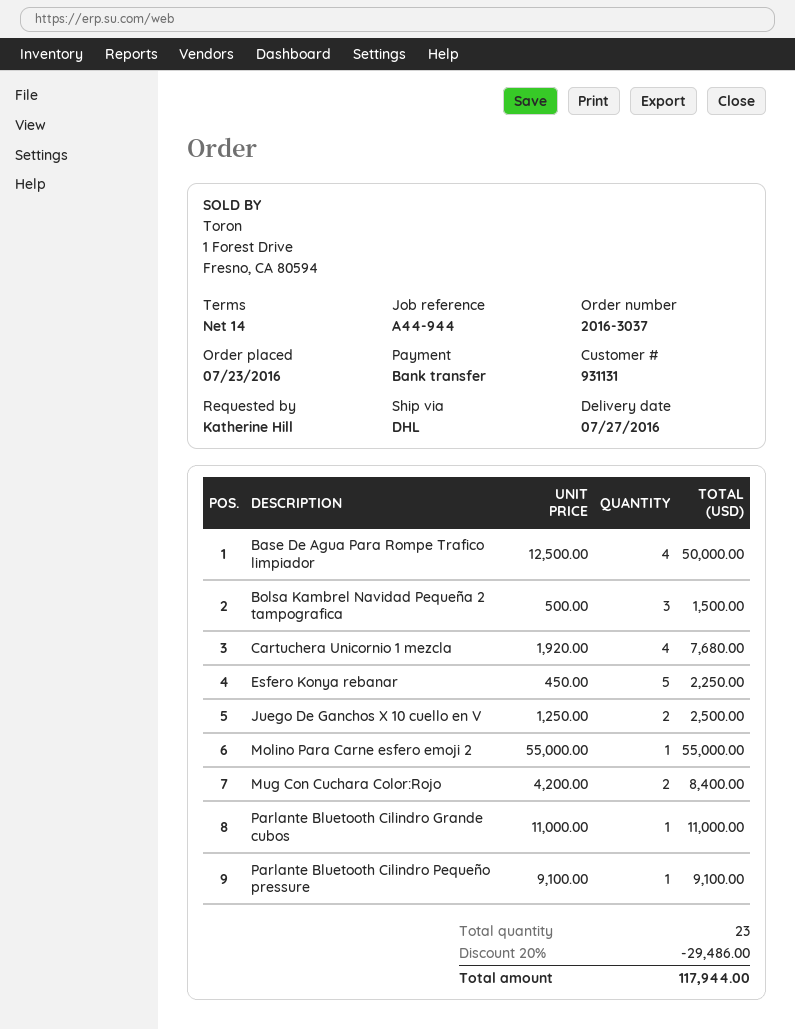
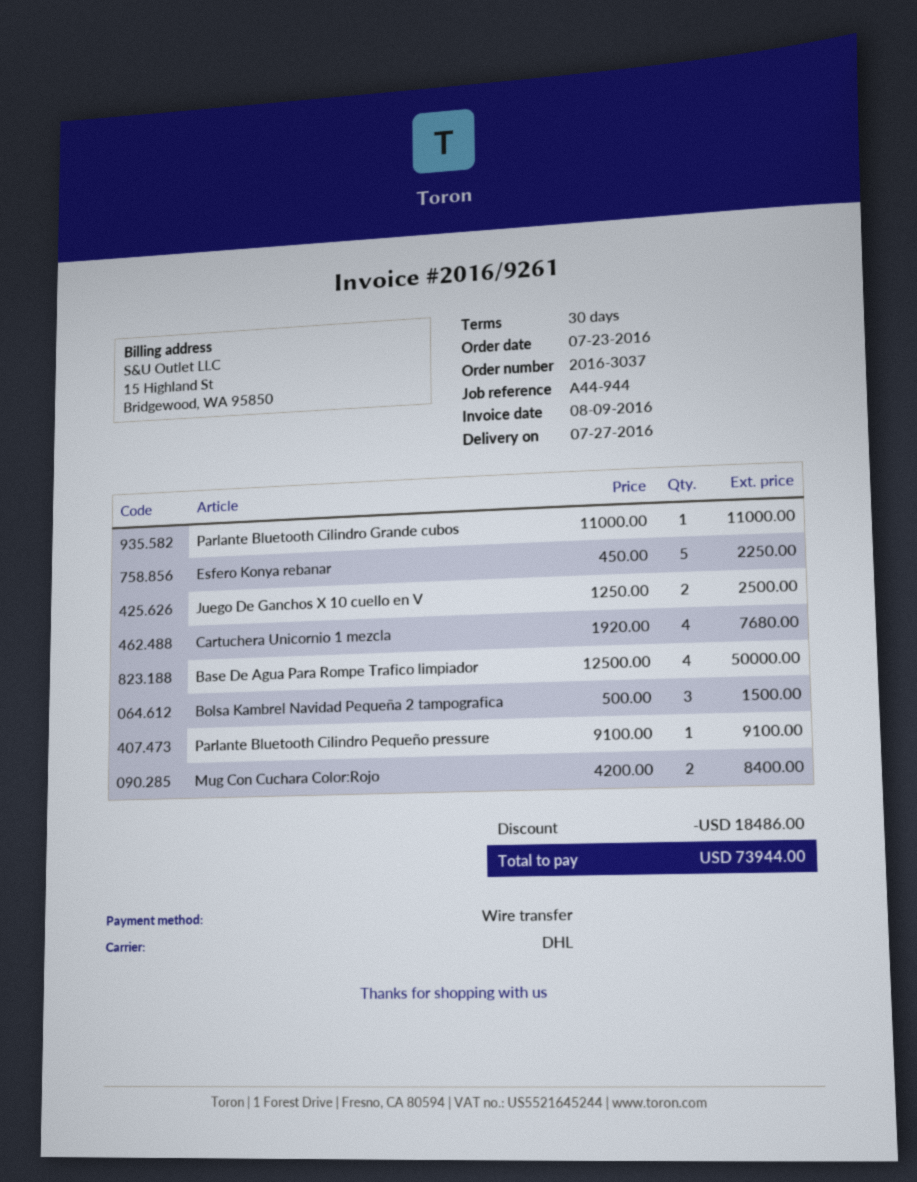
payment terms: 14 days -> 30 days
Molino Para Carne esfero emoji 2: 1 x 55000.00 = 55000.00 -> none
discount: 29486.00 -> 18486.00
total: 117944.00 -> 73944.00

